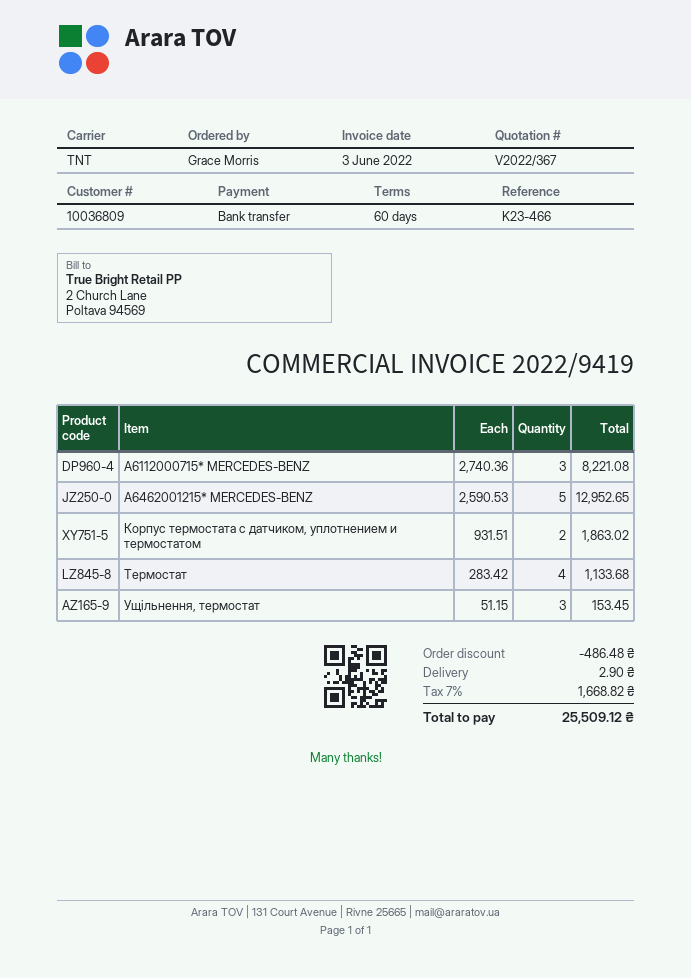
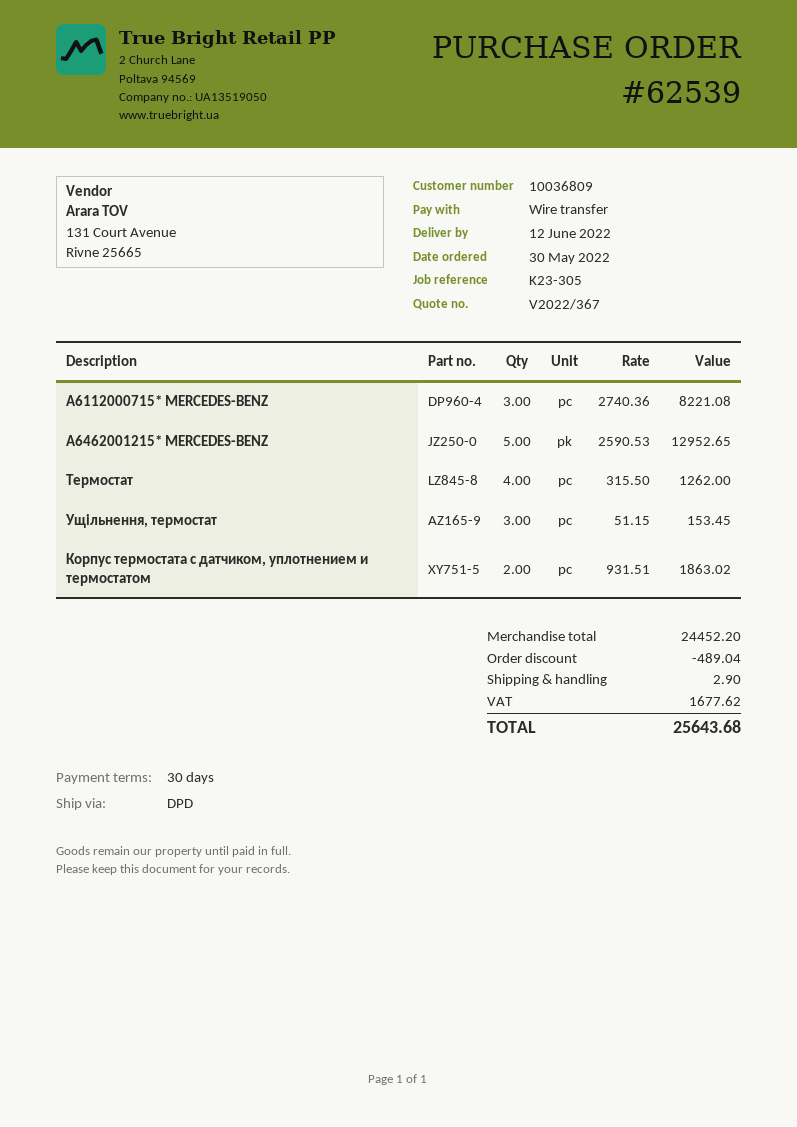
payment terms: 60 days -> 30 days
reference: K23-466 -> K23-305
shipping method: TNT -> DPD
Термостат: 4 x 283.42 = 1133.68 -> 4 x 315.50 = 1262.00
discount: 486.48 -> 489.04
tax: 1668.82 -> 1677.62
total: 25509.12 -> 25643.68

